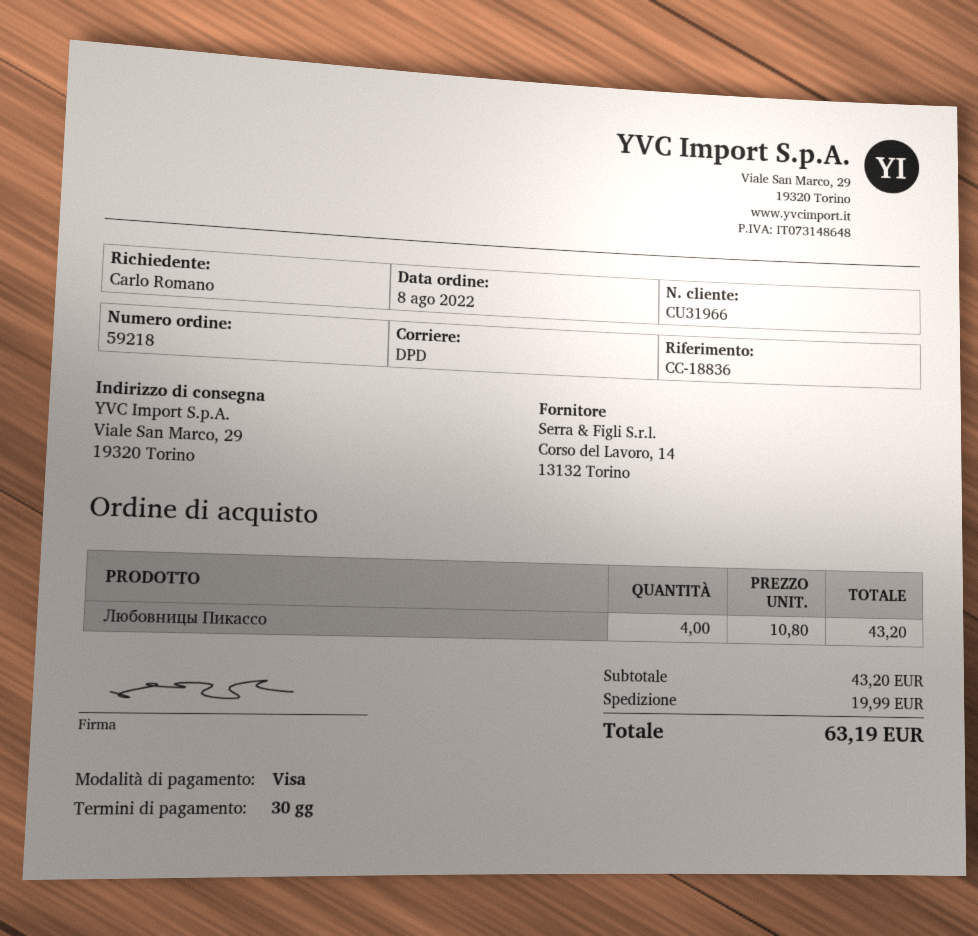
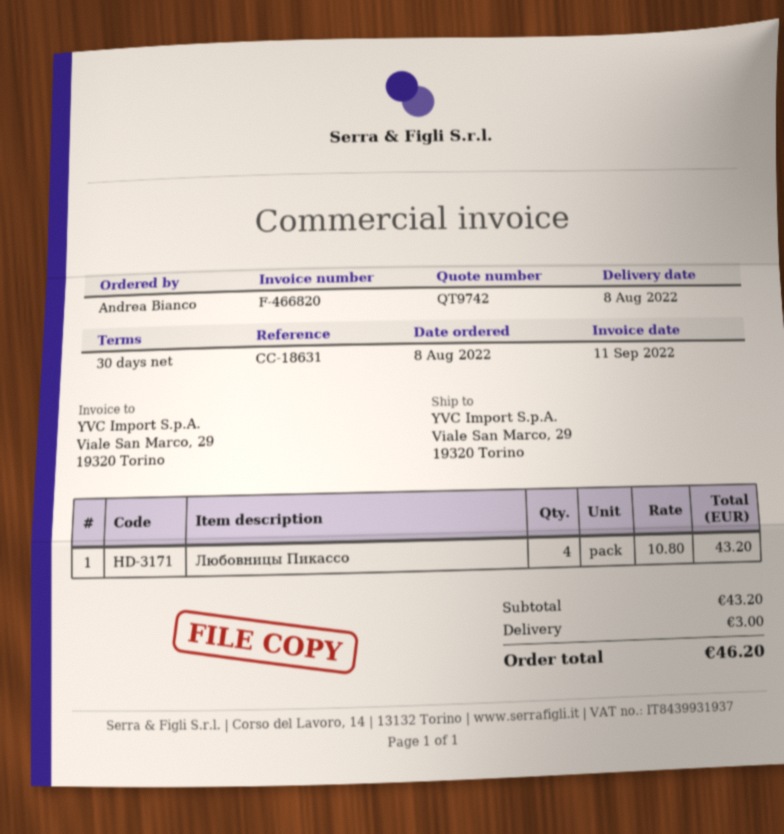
reference: CC-18836 -> CC-18631
ordered by: Carlo Romano -> Andrea Bianco
shipping: 19.99 -> 3.00
total: 63.19 -> 46.20

